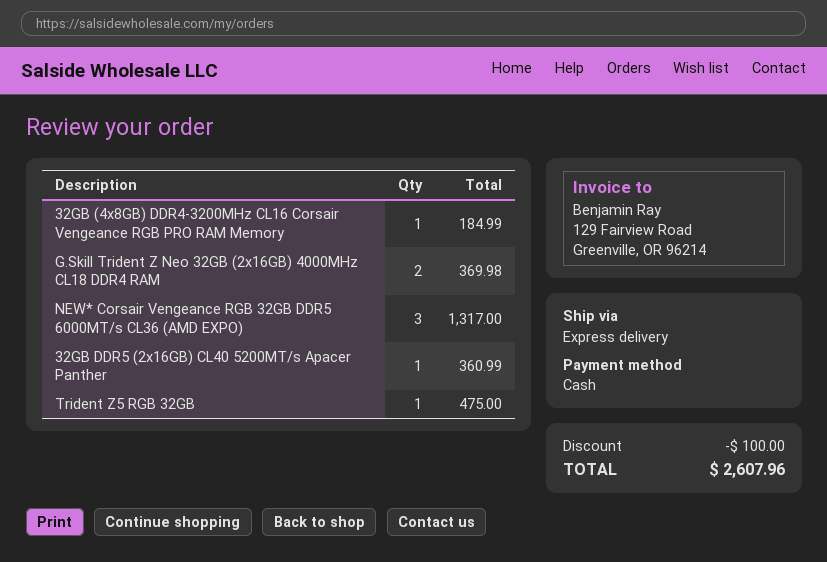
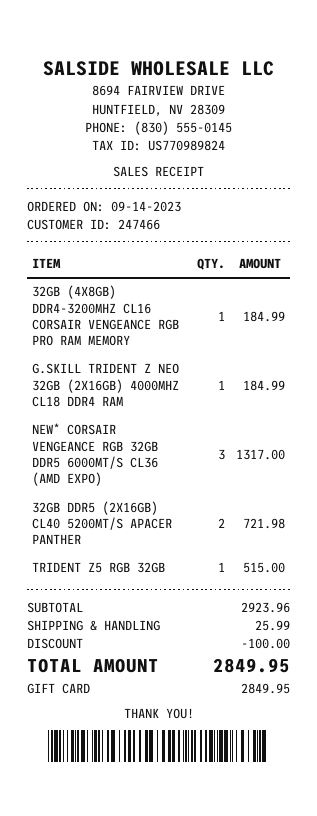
payment method: cash -> gift card
G.Skill Trident Z Neo 32GB (2x16GB) 4000MHz CL18 DDR4 RAM: 2 for 369.98 -> 1 for 184.99
32GB DDR5 (2x16GB) CL40 5200MT/s Apacer Panther: 1 for 360.99 -> 2 for 721.98
Trident Z5 RGB 32GB: 1 for 475.00 -> 1 for 515.00
shipping: none -> 25.99
total: 2607.96 -> 2849.95

